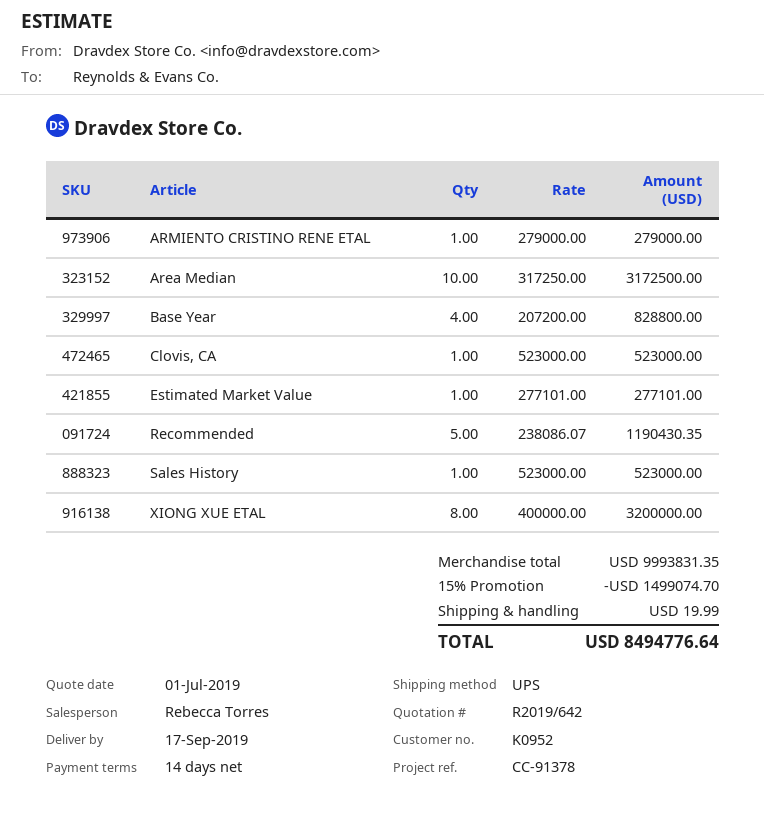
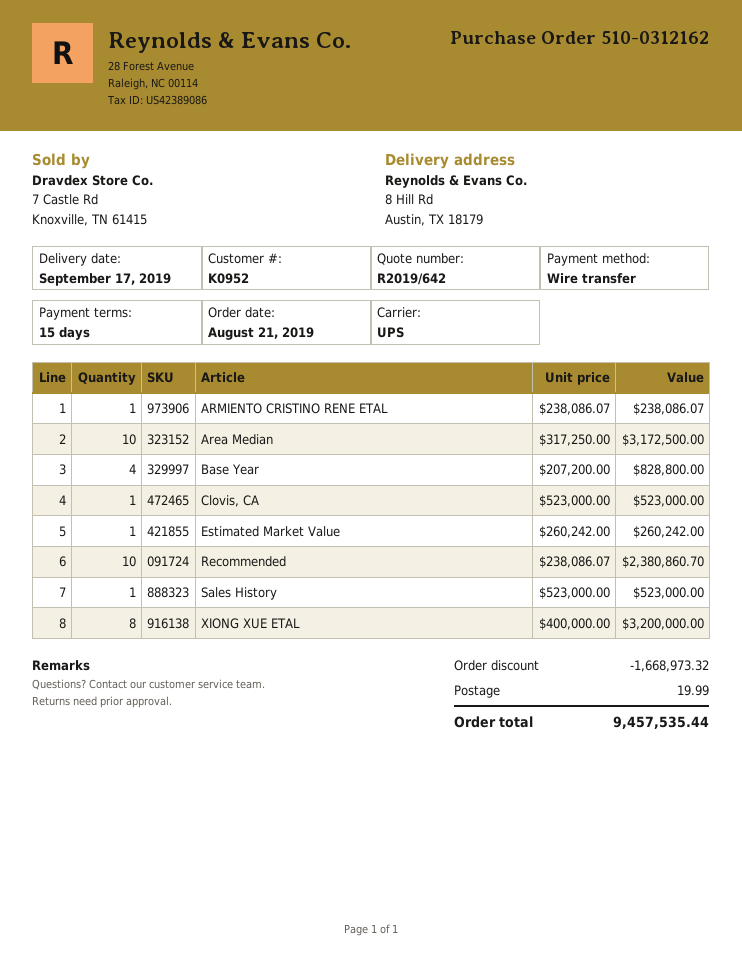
payment terms: 14 days -> 15 days
ARMIENTO CRISTINO RENE ETAL: 1 x 279000.00 = 279000.00 -> 1 x 238086.07 = 238086.07
Estimated Market Value: 1 x 277101.00 = 277101.00 -> 1 x 260242.00 = 260242.00
Recommended: 5 x 238086.07 = 1190430.35 -> 10 x 238086.07 = 2380860.70
discount: 1499074.70 -> 1668973.32
total: 8494776.64 -> 9457535.44

